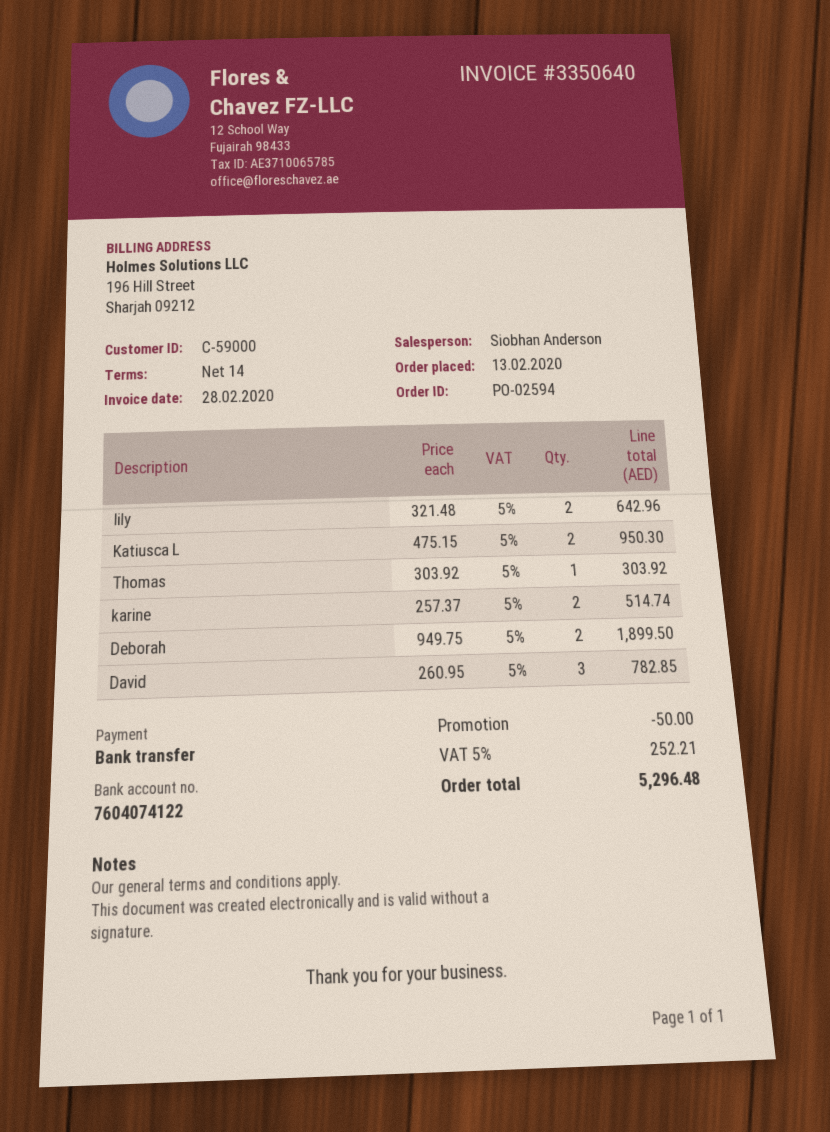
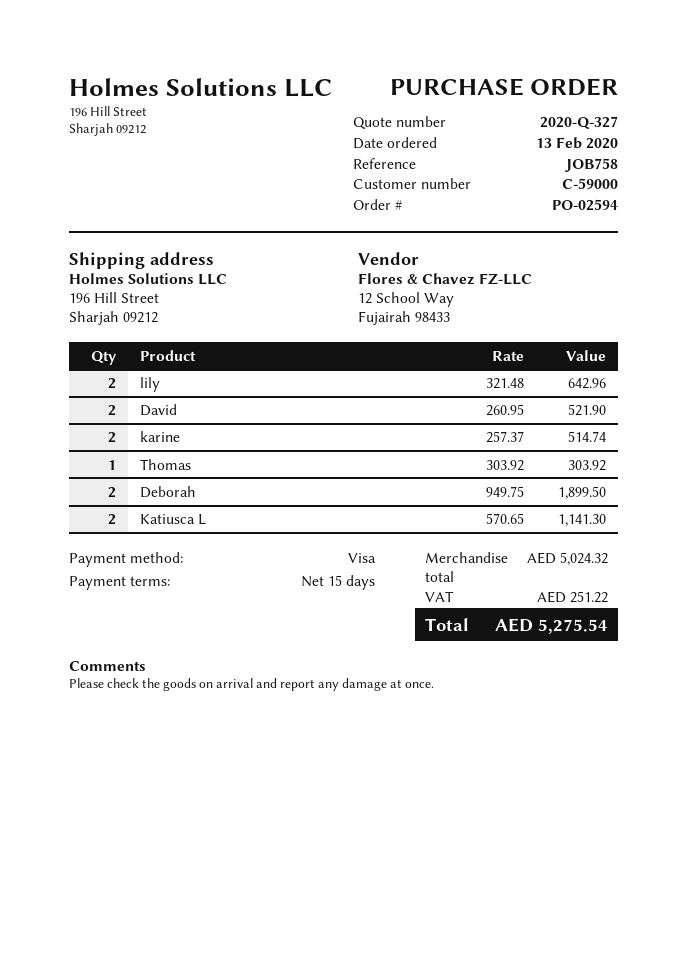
payment terms: 14 days -> 15 days
payment method: bank transfer -> Visa
Katiusca L: 2 x 475.15 = 950.30 -> 2 x 570.65 = 1141.30
David: 3 x 260.95 = 782.85 -> 2 x 260.95 = 521.90
discount: 50.00 -> none
tax: 252.21 -> 251.22
total: 5296.48 -> 5275.54

